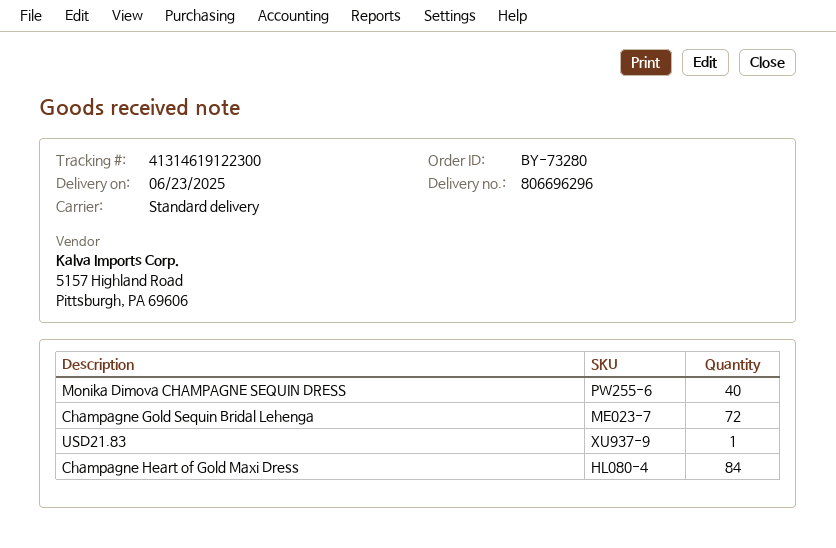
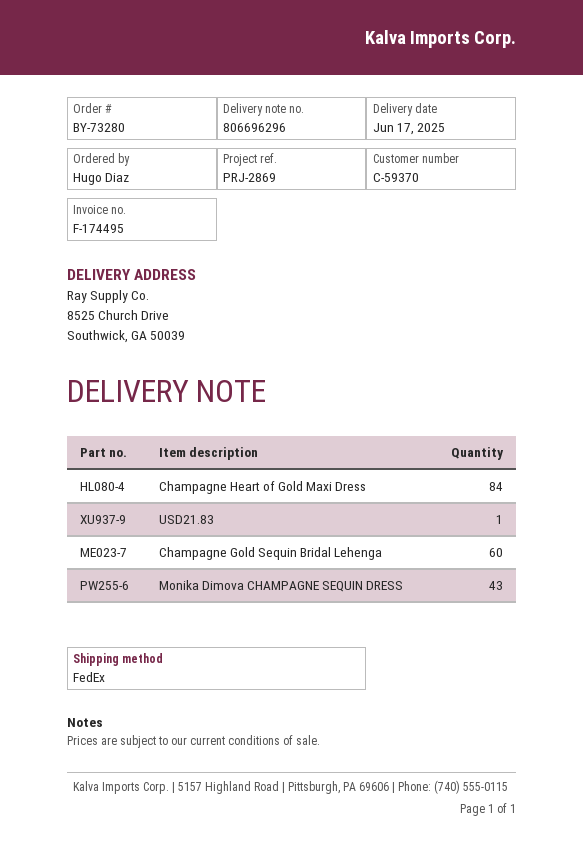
delivery date: 2025-06-23 -> 2025-06-17
shipping method: standard -> FedEx
Monika Dimova CHAMPAGNE SEQUIN DRESS: 40 -> 43
Champagne Gold Sequin Bridal Lehenga: 72 -> 60

